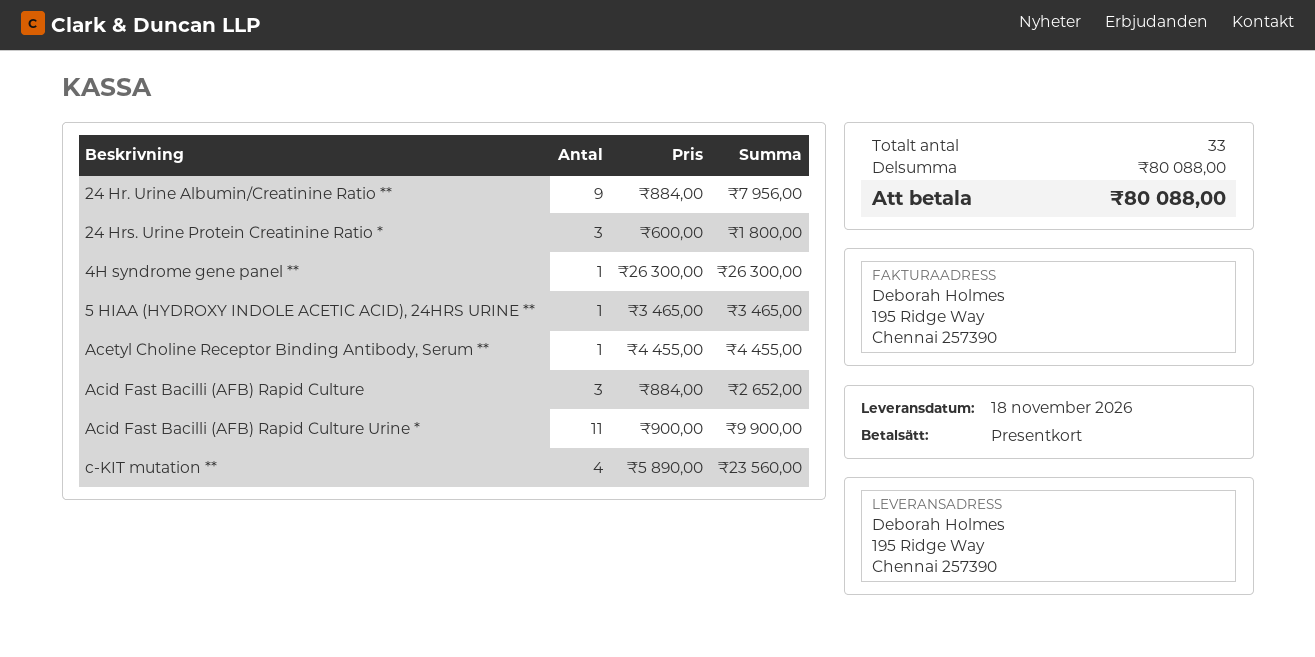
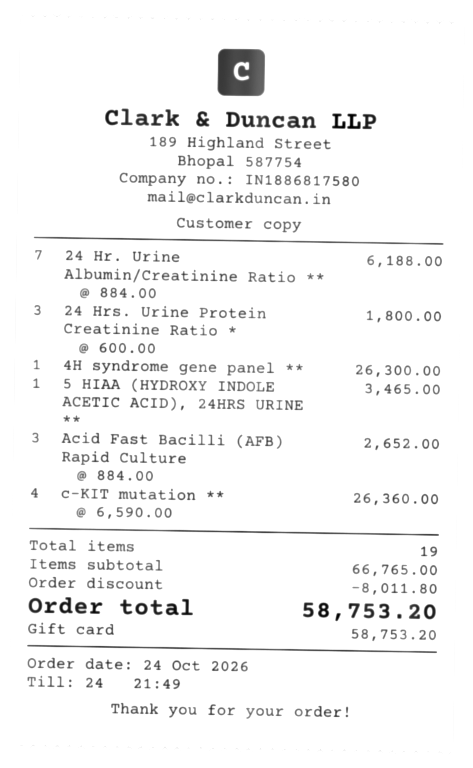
24 Hr. Urine Albumin/Creatinine Ratio **: 9 x 884.00 = 7956.00 -> 7 x 884.00 = 6188.00
Acetyl Choline Receptor Binding Antibody, Serum **: 1 x 4455.00 = 4455.00 -> none
Acid Fast Bacilli (AFB) Rapid Culture Urine *: 11 x 900.00 = 9900.00 -> none
c-KIT mutation **: 4 x 5890.00 = 23560.00 -> 4 x 6590.00 = 26360.00
total quantity: 33 -> 19
subtotal: 80088.00 -> 66765.00
discount: none -> 8011.80
total: 80088.00 -> 58753.20

